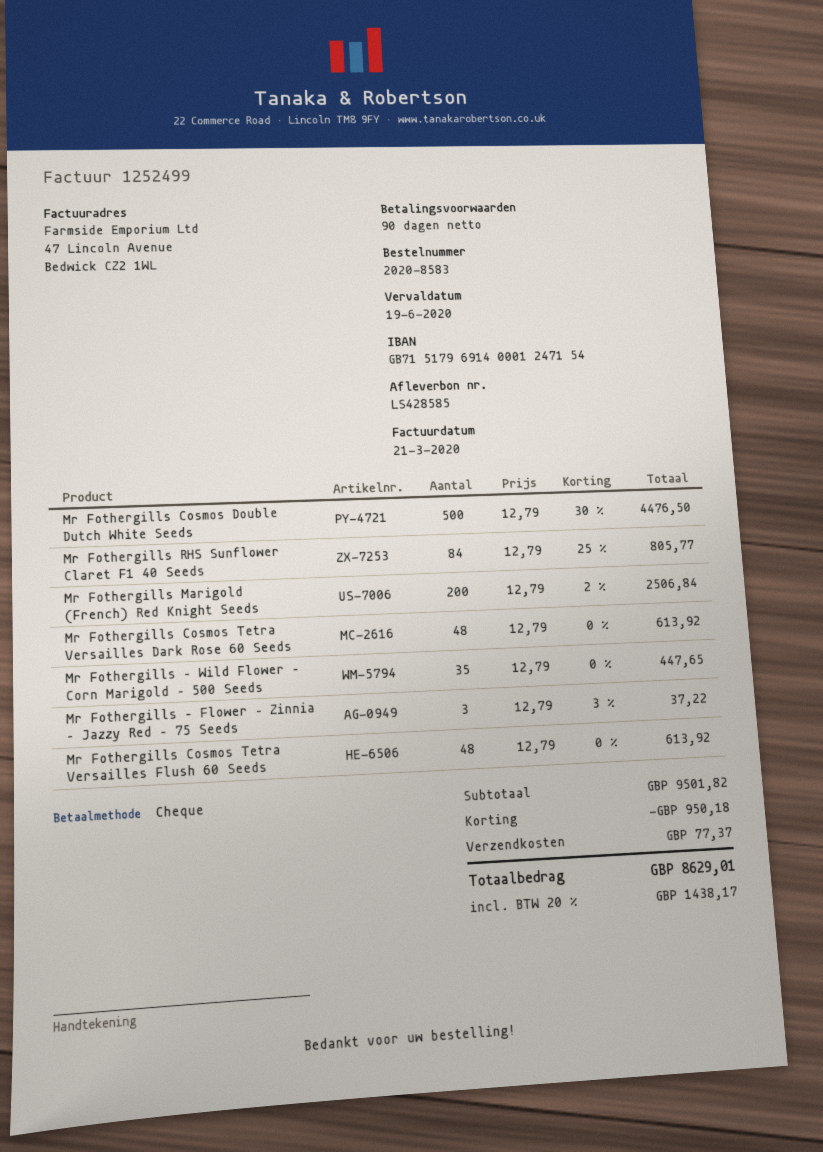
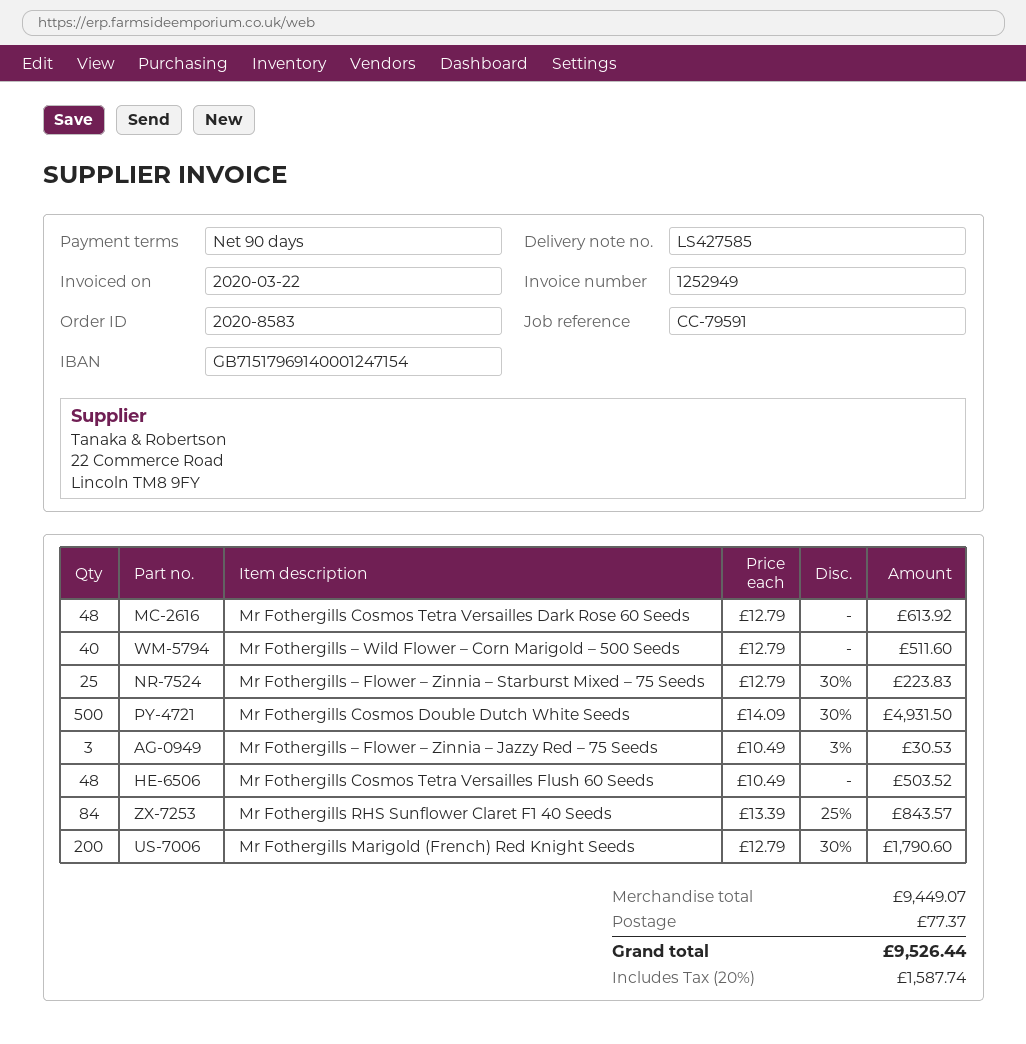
delivery note number: LS428585 -> LS427585
invoice number: 1252499 -> 1252949
invoice date: 2020-03-21 -> 2020-03-22
Mr Fothergills Cosmos Double Dutch White Seeds: 500 x 12.79 - 30% = 4476.50 -> 500 x 14.09 - 30% = 4931.50
Mr Fothergills RHS Sunflower Claret F1 40 Seeds: 84 x 12.79 - 25% = 805.77 -> 84 x 13.39 - 25% = 843.57
Mr Fothergills Marigold (French) Red Knight Seeds: 200 x 12.79 - 2% = 2506.84 -> 200 x 12.79 - 30% = 1790.60
Mr Fothergills – Wild Flower – Corn Marigold – 500 Seeds: 35 x 12.79 = 447.65 -> 40 x 12.79 = 511.60
Mr Fothergills – Flower – Zinnia – Jazzy Red – 75 Seeds: 3 x 12.79 - 3% = 37.22 -> 3 x 10.49 - 3% = 30.53
Mr Fothergills Cosmos Tetra Versailles Flush 60 Seeds: 48 x 12.79 = 613.92 -> 48 x 10.49 = 503.52
Mr Fothergills – Flower – Zinnia – Starburst Mixed – 75 Seeds: none -> 25 x 12.79 - 30% = 223.83
subtotal: 9501.82 -> 9449.07
discount: 950.18 -> none
tax: 20% = 1438.17 -> 20% = 1587.74
total: 8629.01 -> 9526.44

